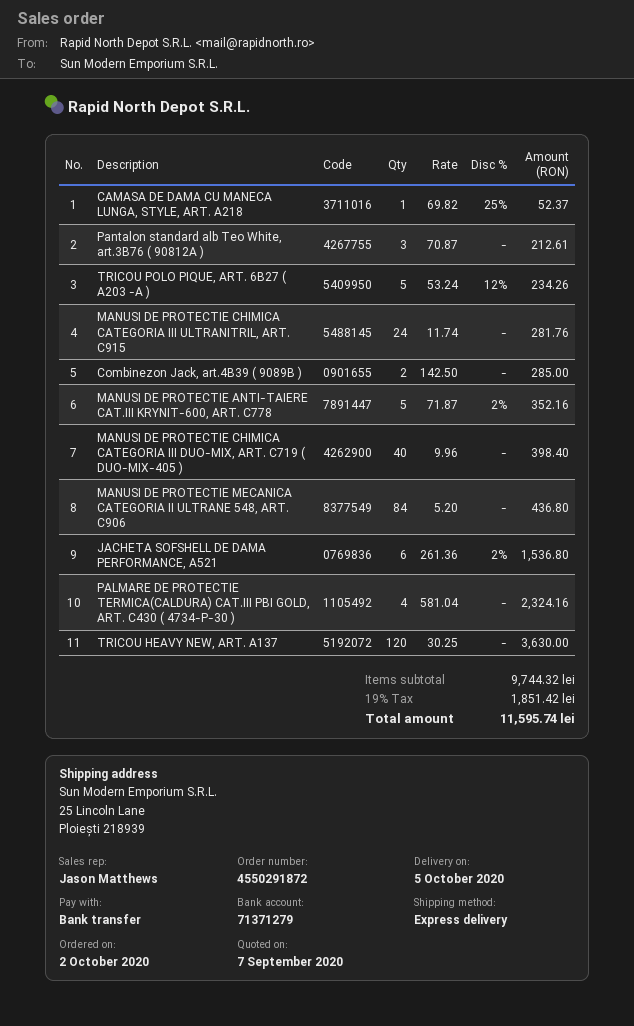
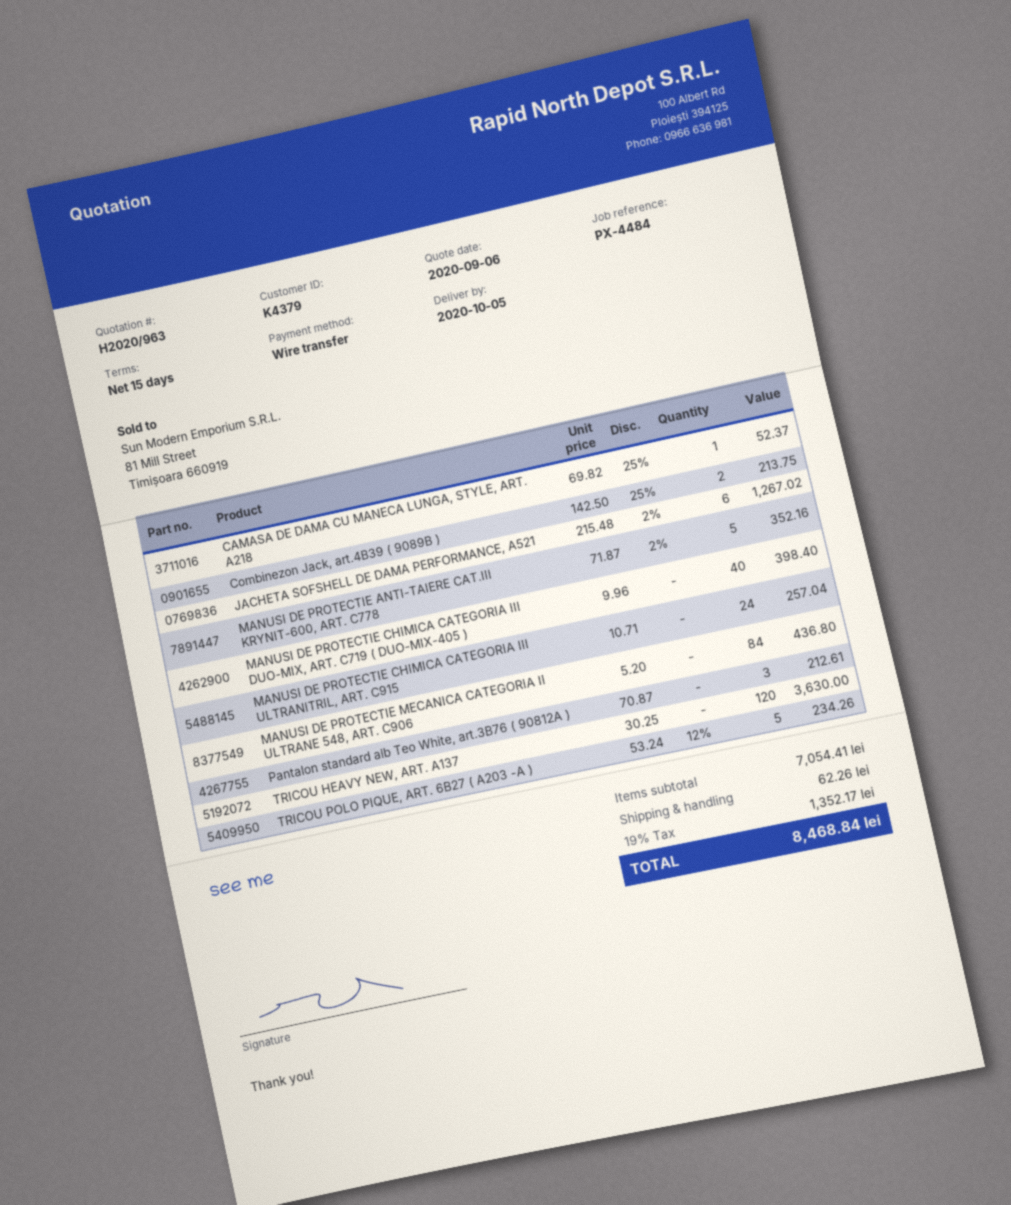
quote date: 2020-09-07 -> 2020-09-06
MANUSI DE PROTECTIE CHIMICA CATEGORIA III ULTRANITRIL, ART. C915: 24 x 11.74 = 281.76 -> 24 x 10.71 = 257.04
Combinezon Jack, art.4B39 ( 9089B ): 2 x 142.50 = 285.00 -> 2 x 142.50 - 25% = 213.75
JACHETA SOFSHELL DE DAMA PERFORMANCE, A521: 6 x 261.36 - 2% = 1536.80 -> 6 x 215.48 - 2% = 1267.02
PALMARE DE PROTECTIE TERMICA(CALDURA) CAT.III PBI GOLD, ART. C430 ( 4734-P-30 ): 4 x 581.04 = 2324.16 -> none
subtotal: 9744.32 -> 7054.41
shipping: none -> 62.26
tax: 19% = 1851.42 -> 19% = 1352.17
total: 11595.74 -> 8468.84

